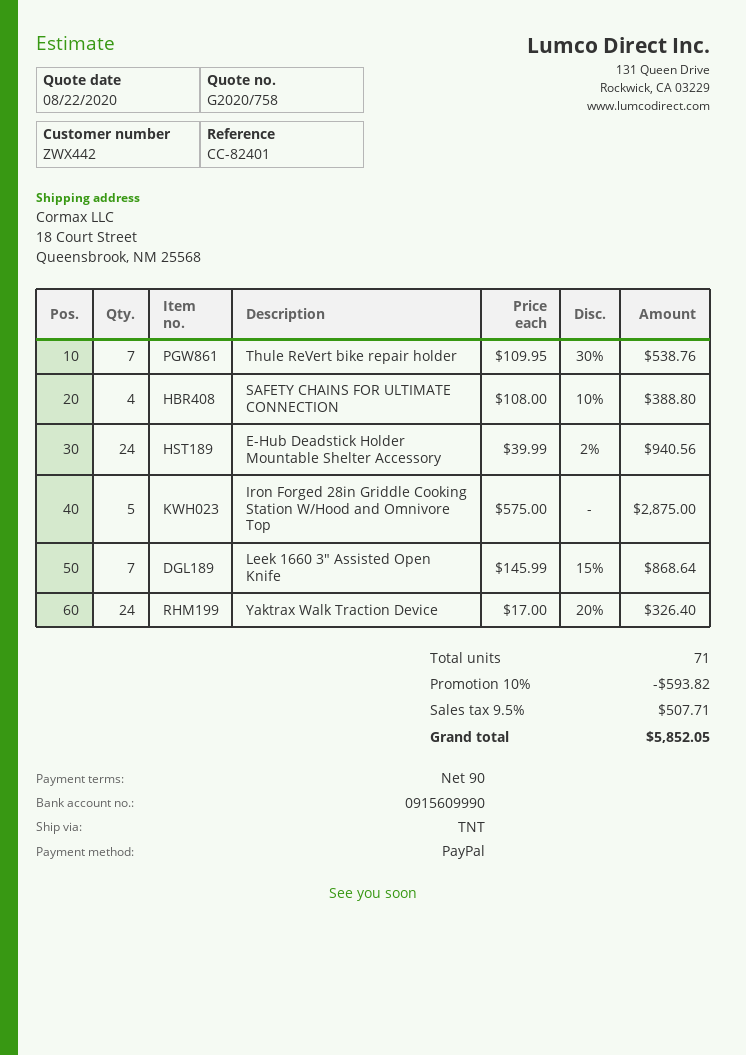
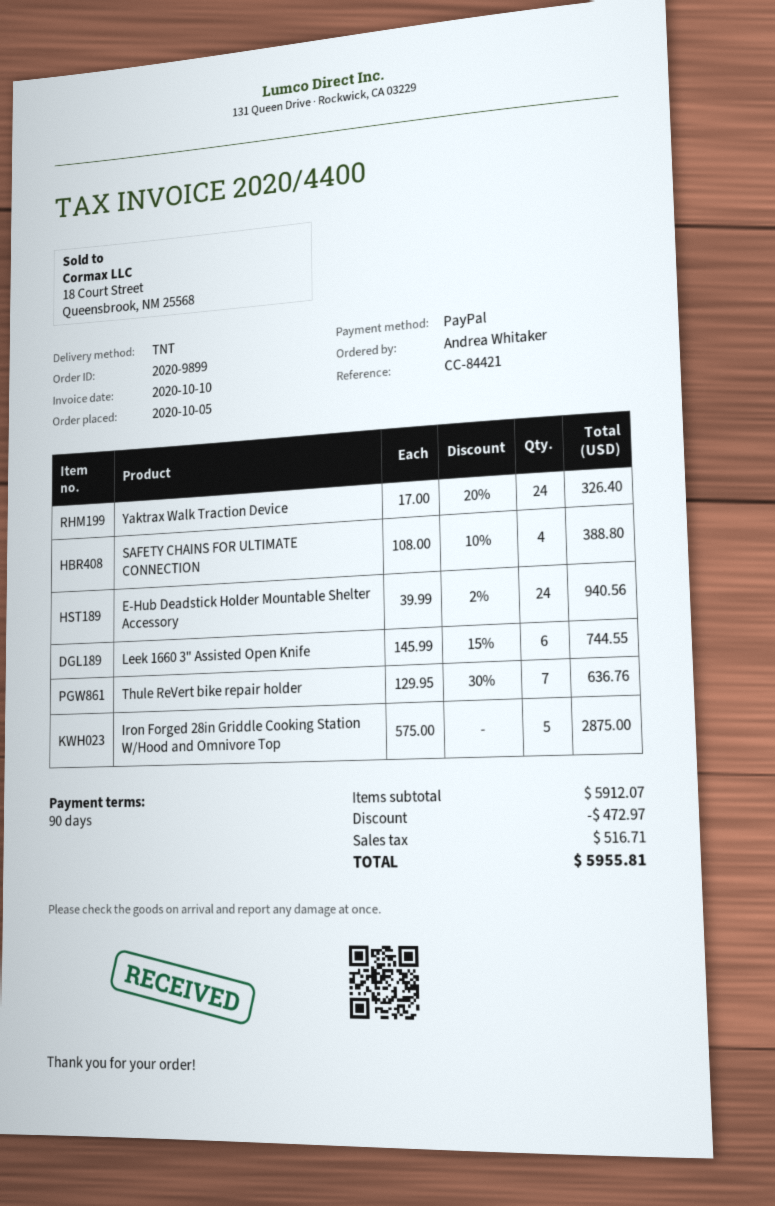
reference: CC-82401 -> CC-84421
Thule ReVert bike repair holder: 7 x 109.95 - 30% = 538.76 -> 7 x 129.95 - 30% = 636.76
Leek 1660 3" Assisted Open Knife: 7 x 145.99 - 15% = 868.64 -> 6 x 145.99 - 15% = 744.55
discount: 593.82 -> 472.97
tax: 507.71 -> 516.71
total: 5852.05 -> 5955.81

